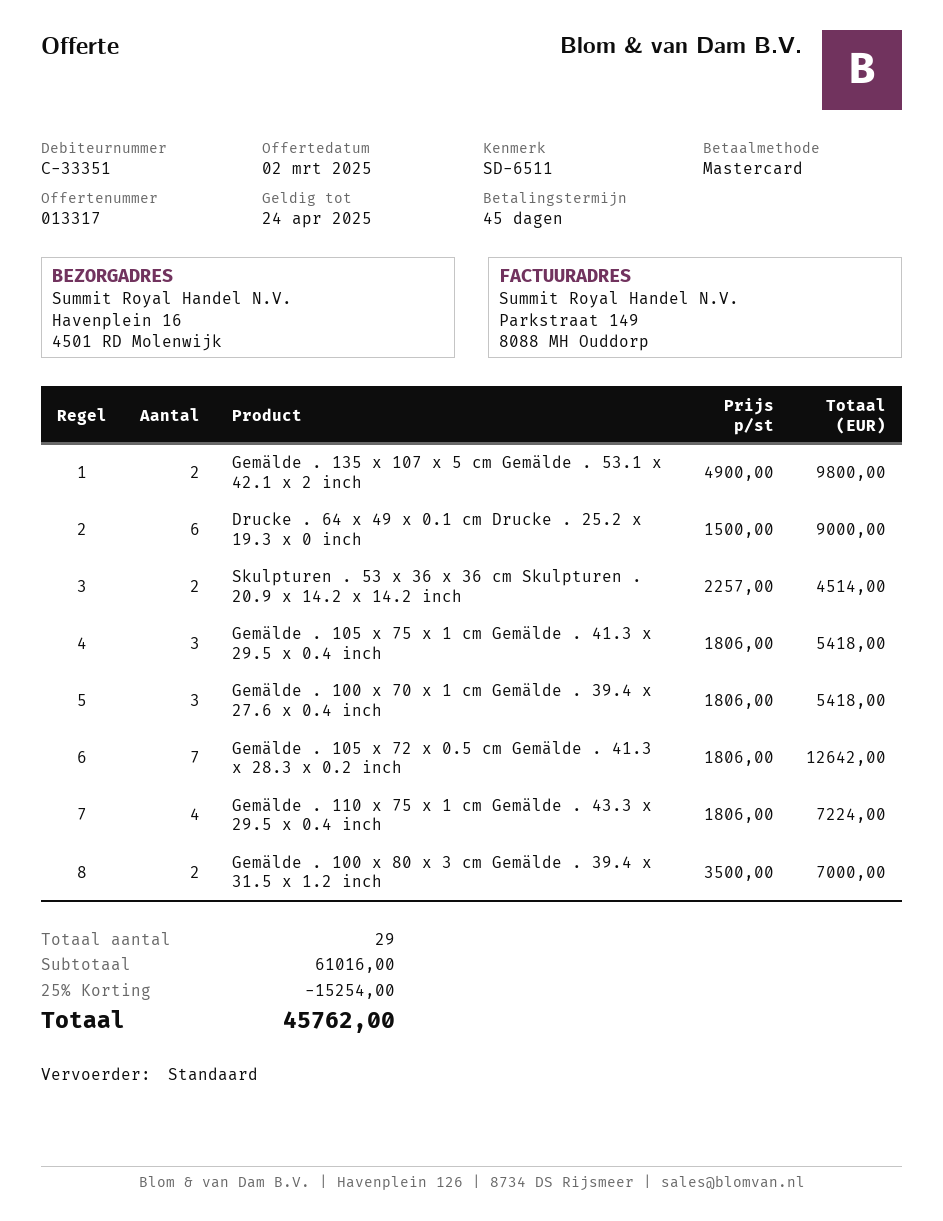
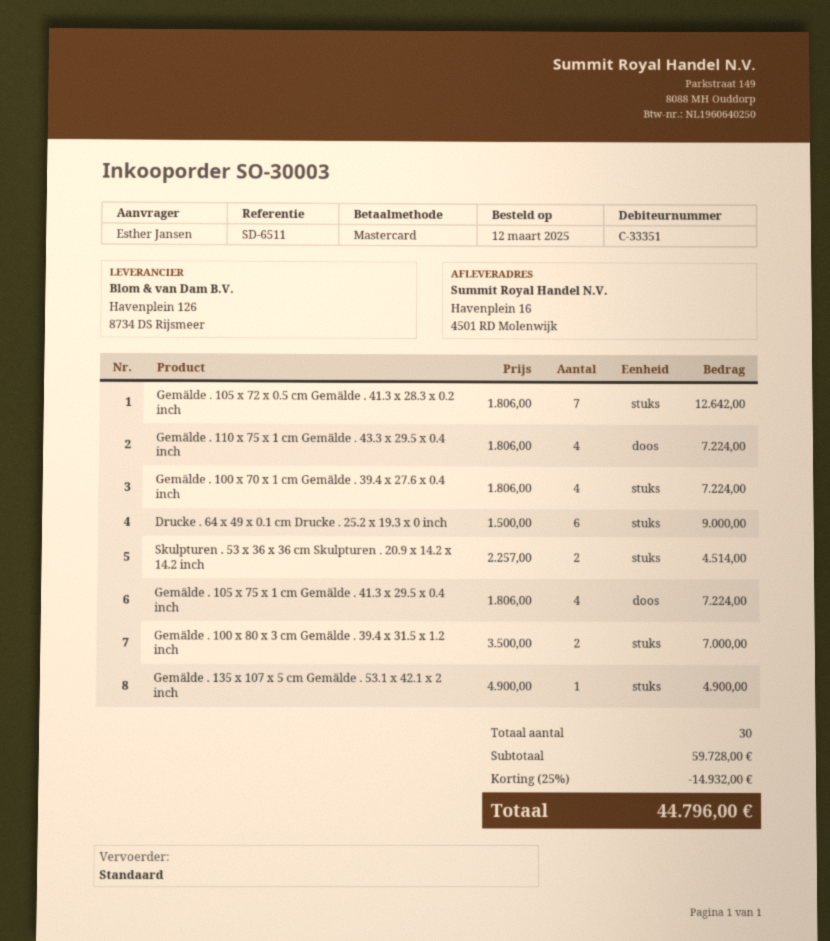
Gemälde . 135 x 107 x 5 cm Gemälde . 53.1 x 42.1 x 2 inch: 2 x 4900.00 = 9800.00 -> 1 x 4900.00 = 4900.00
Gemälde . 105 x 75 x 1 cm Gemälde . 41.3 x 29.5 x 0.4 inch: 3 x 1806.00 = 5418.00 -> 4 x 1806.00 = 7224.00
Gemälde . 100 x 70 x 1 cm Gemälde . 39.4 x 27.6 x 0.4 inch: 3 x 1806.00 = 5418.00 -> 4 x 1806.00 = 7224.00
total quantity: 29 -> 30
subtotal: 61016.00 -> 59728.00
discount: 25% = 15254.00 -> 25% = 14932.00
total: 45762.00 -> 44796.00

